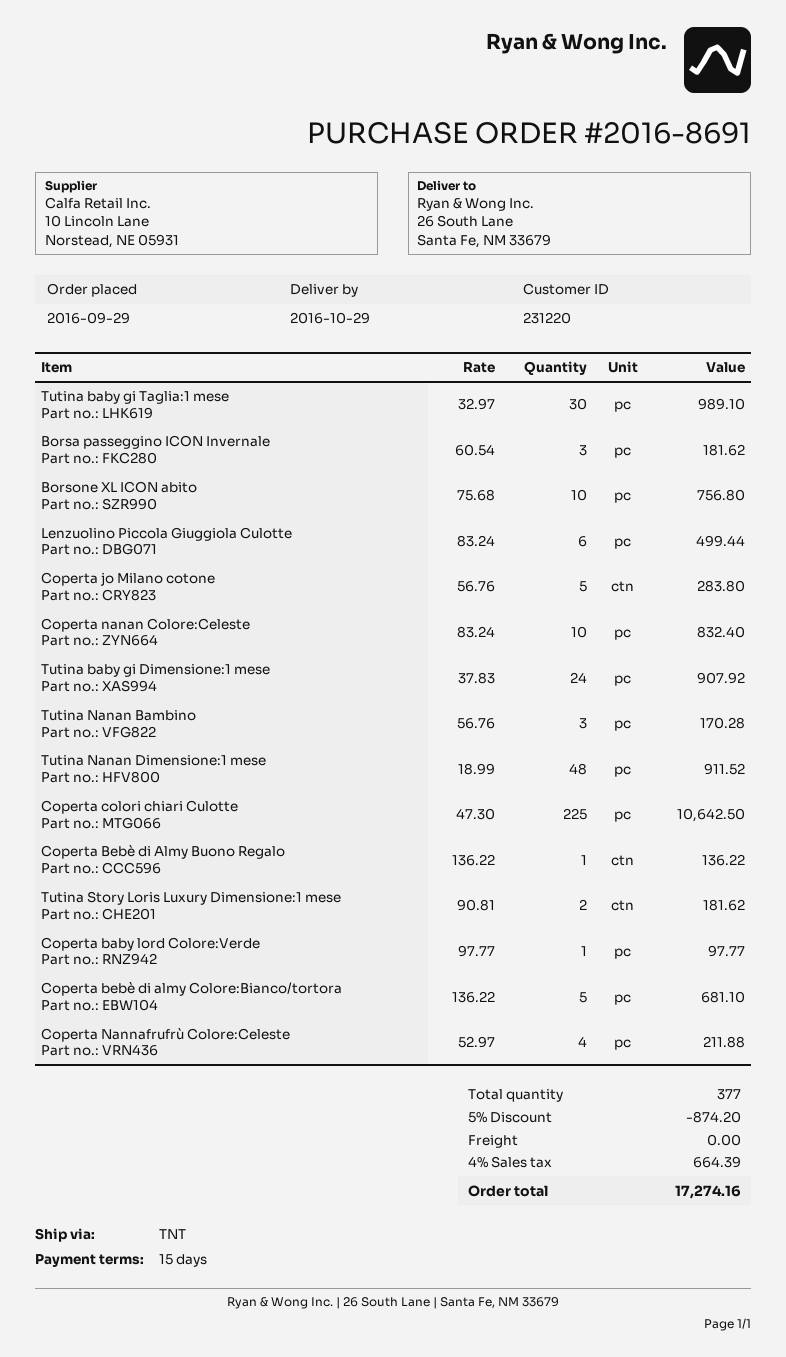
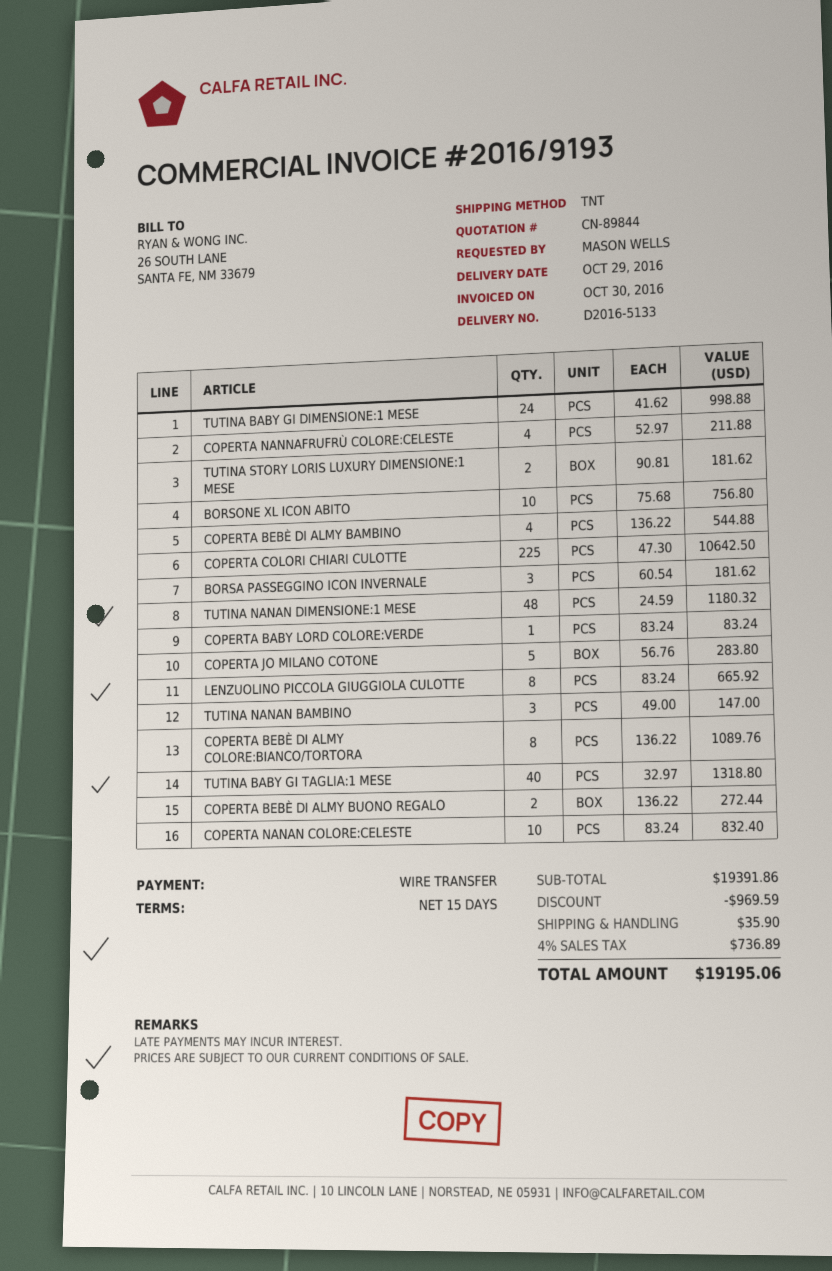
Tutina baby gi Taglia:1 mese: 30 x 32.97 = 989.10 -> 40 x 32.97 = 1318.80
Lenzuolino Piccola Giuggiola Culotte: 6 x 83.24 = 499.44 -> 8 x 83.24 = 665.92
Tutina baby gi Dimensione:1 mese: 24 x 37.83 = 907.92 -> 24 x 41.62 = 998.88
Tutina Nanan Bambino: 3 x 56.76 = 170.28 -> 3 x 49.00 = 147.00
Tutina Nanan Dimensione:1 mese: 48 x 18.99 = 911.52 -> 48 x 24.59 = 1180.32
Coperta Bebè di Almy Buono Regalo: 1 x 136.22 = 136.22 -> 2 x 136.22 = 272.44
Coperta baby lord Colore:Verde: 1 x 97.77 = 97.77 -> 1 x 83.24 = 83.24
Coperta bebè di almy Colore:Bianco/tortora: 5 x 136.22 = 681.10 -> 8 x 136.22 = 1089.76
COPERTA BEBÈ DI ALMY BAMBINO: none -> 4 x 136.22 = 544.88
discount: 874.20 -> 969.59
shipping: 0.00 -> 35.90
tax: 4% = 664.39 -> 4% = 736.89
total: 17274.16 -> 19195.06

